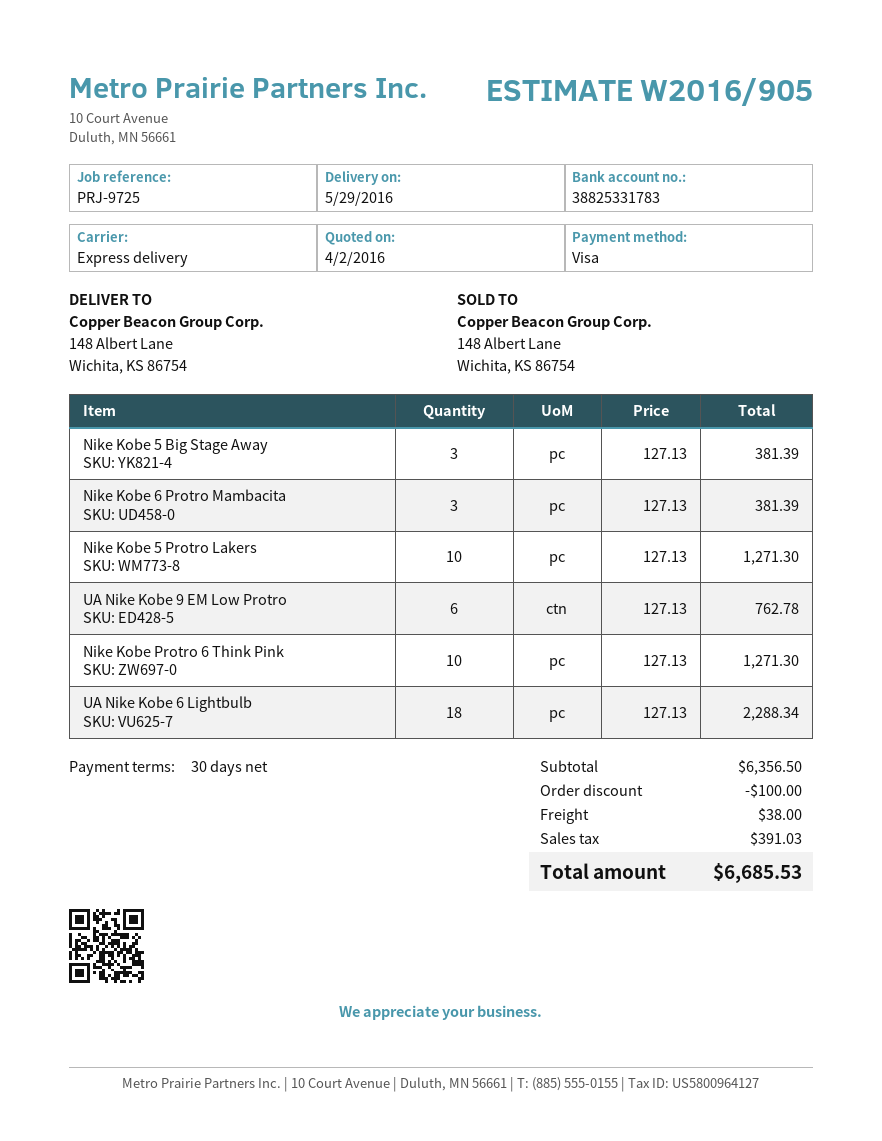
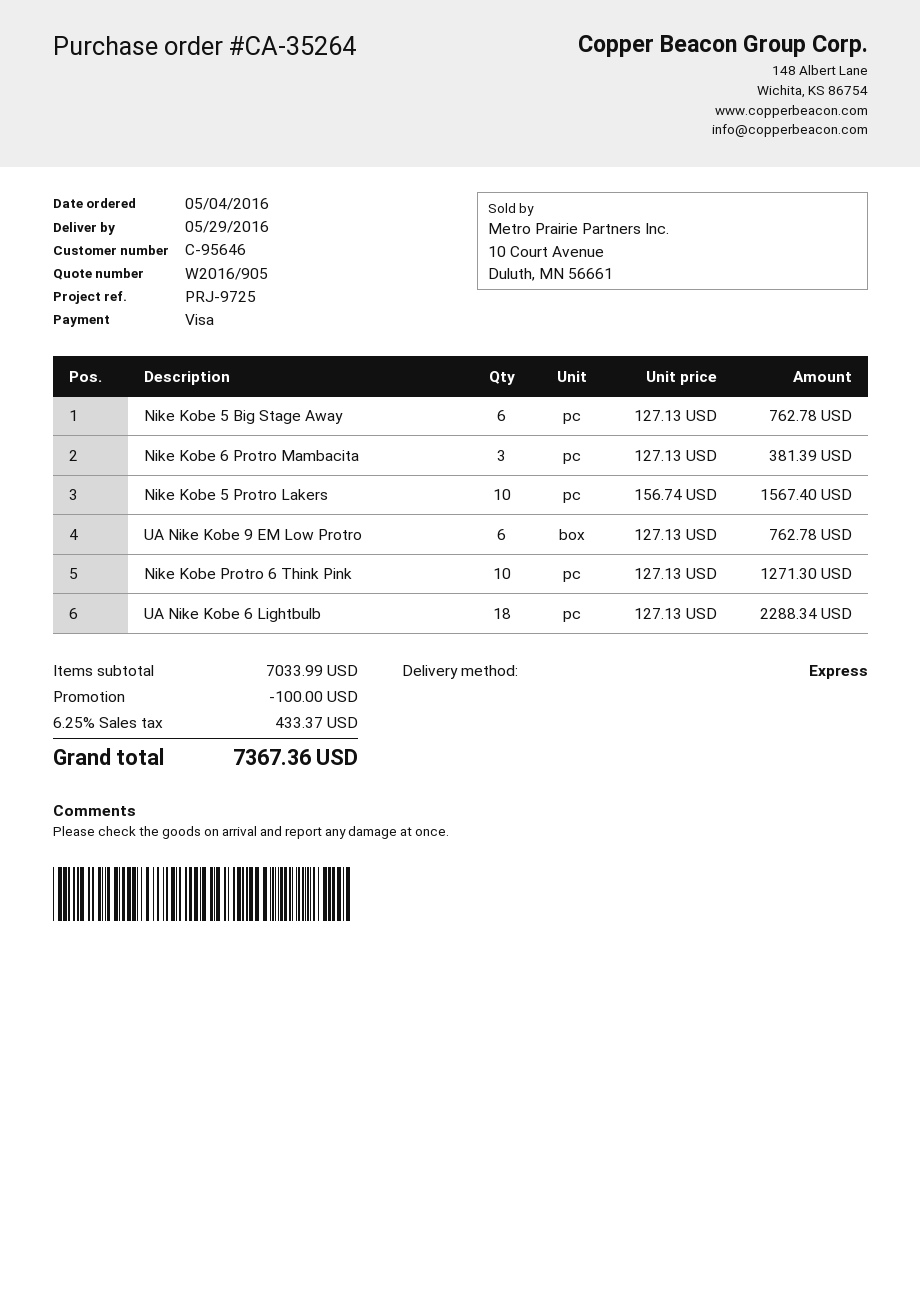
Nike Kobe 5 Big Stage Away: 3 x 127.13 = 381.39 -> 6 x 127.13 = 762.78
Nike Kobe 5 Protro Lakers: 10 x 127.13 = 1271.30 -> 10 x 156.74 = 1567.40
subtotal: 6356.50 -> 7033.99
shipping: 38.00 -> none
tax: 391.03 -> 433.37
total: 6685.53 -> 7367.36

